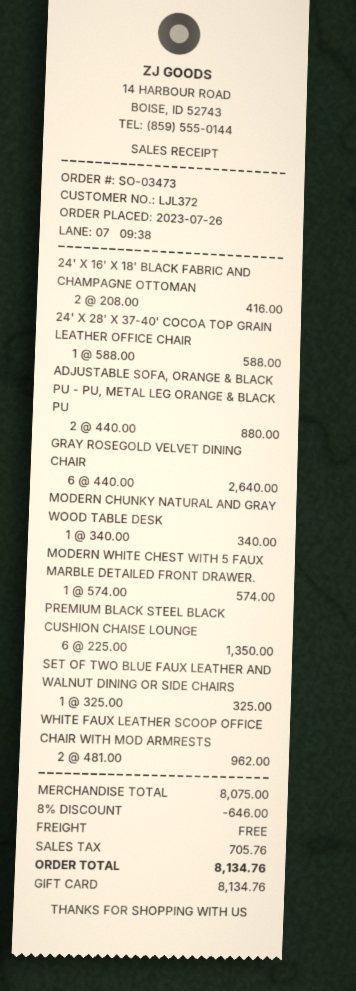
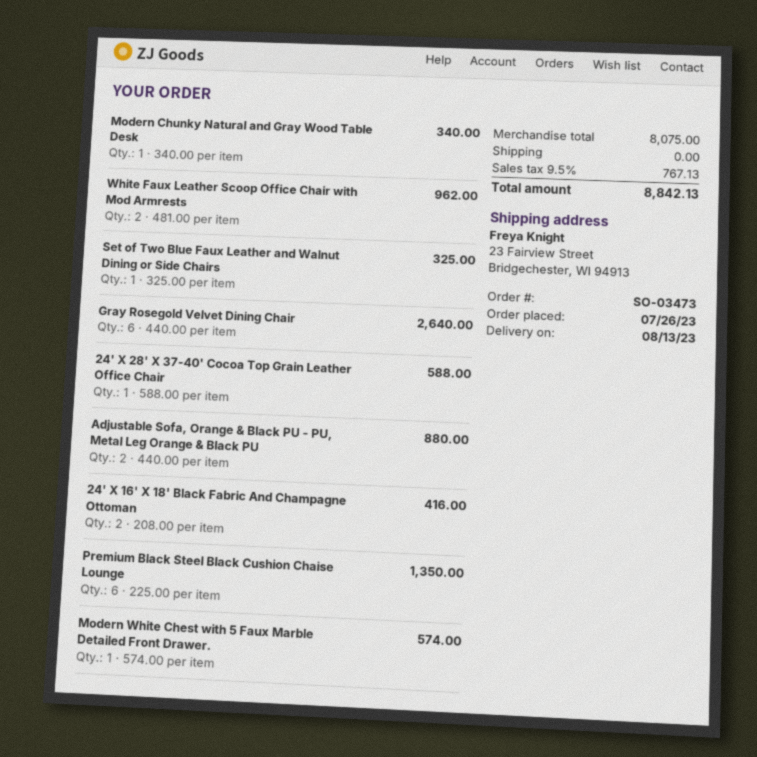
discount: 8% = 646.00 -> none
tax: 705.76 -> 767.13
total: 8134.76 -> 8842.13

